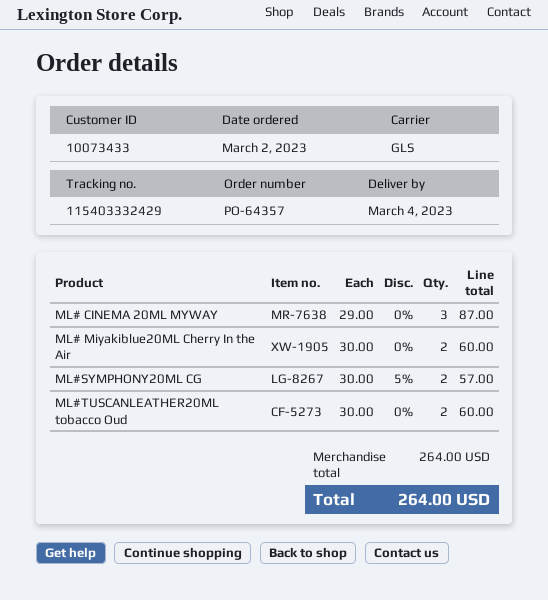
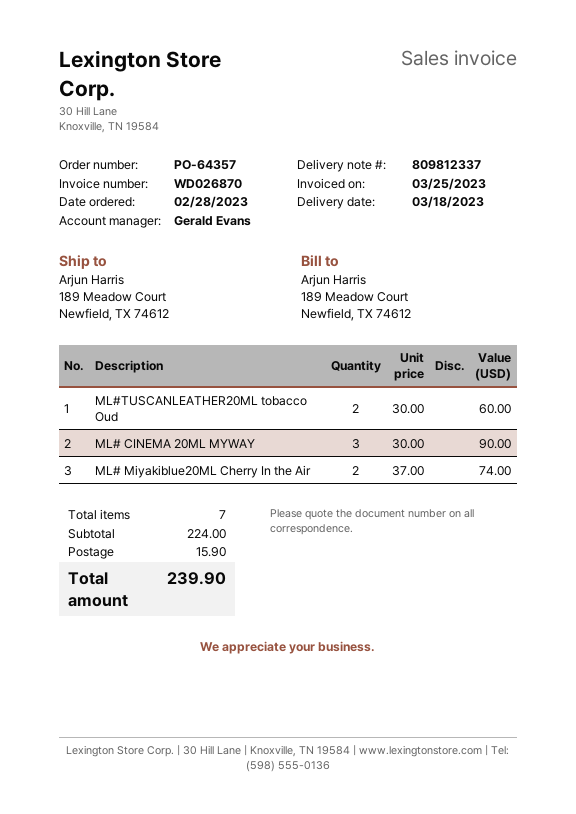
order date: 2023-03-02 -> 2023-02-28
delivery date: 2023-03-04 -> 2023-03-18
ML# CINEMA 20ML MYWAY: 3 x 29.00 = 87.00 -> 3 x 30.00 = 90.00
ML# Miyakiblue20ML Cherry In the Air: 2 x 30.00 = 60.00 -> 2 x 37.00 = 74.00
ML#SYMPHONY20ML CG: 2 x 30.00 - 5% = 57.00 -> none
subtotal: 264.00 -> 224.00
shipping: none -> 15.90
total: 264.00 -> 239.90

